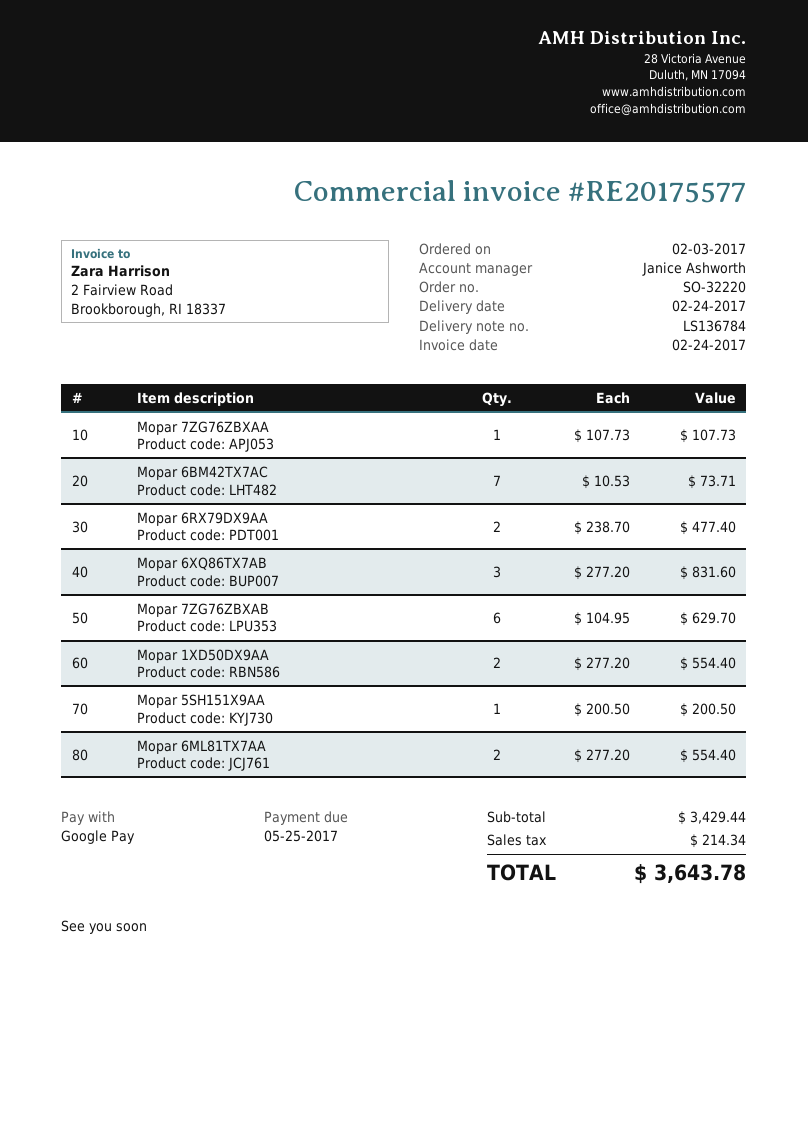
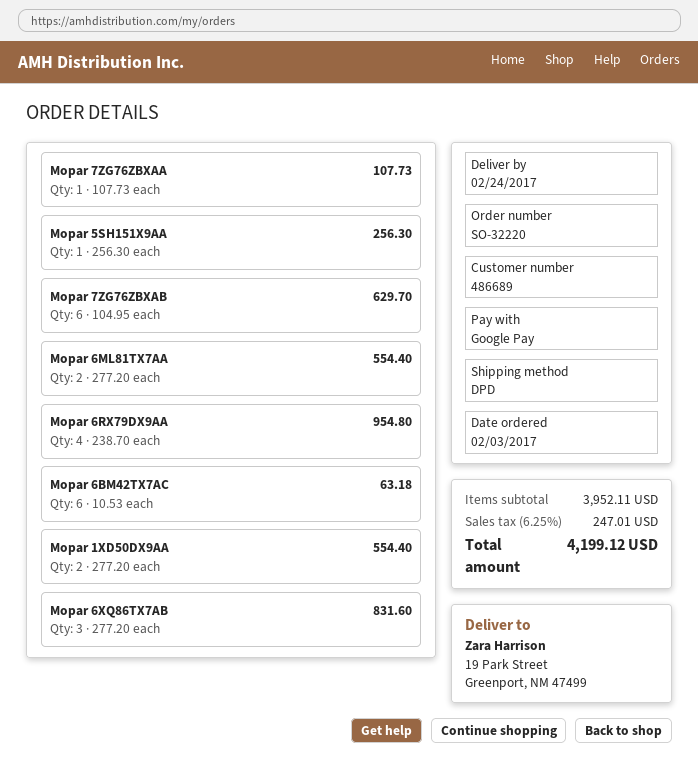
Mopar 6BM42TX7AC: 7 x 10.53 = 73.71 -> 6 x 10.53 = 63.18
Mopar 6RX79DX9AA: 2 x 238.70 = 477.40 -> 4 x 238.70 = 954.80
Mopar 5SH151X9AA: 1 x 200.50 = 200.50 -> 1 x 256.30 = 256.30
subtotal: 3429.44 -> 3952.11
tax: 214.34 -> 247.01
total: 3643.78 -> 4199.12

